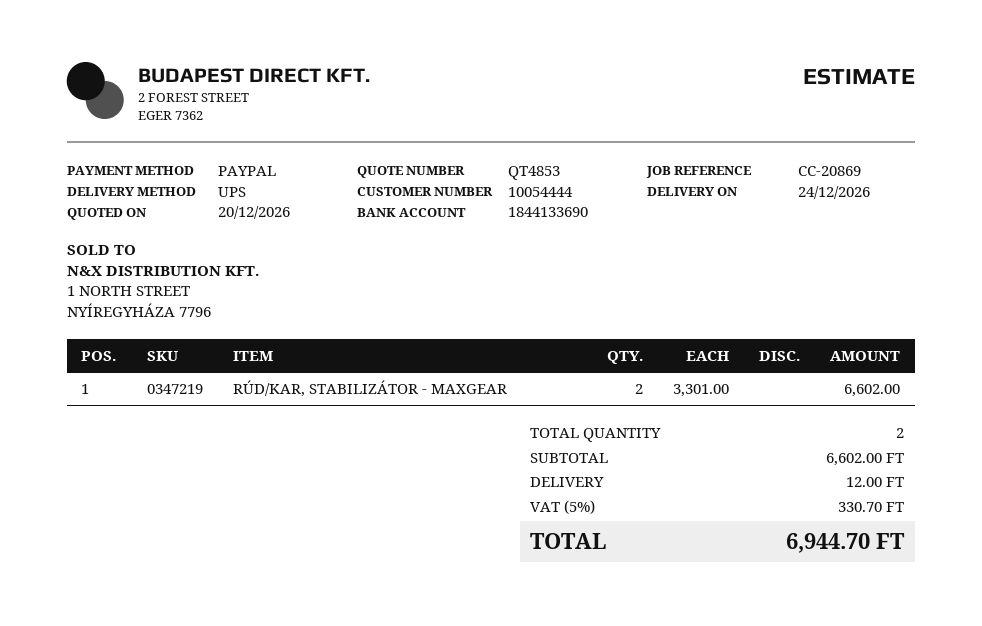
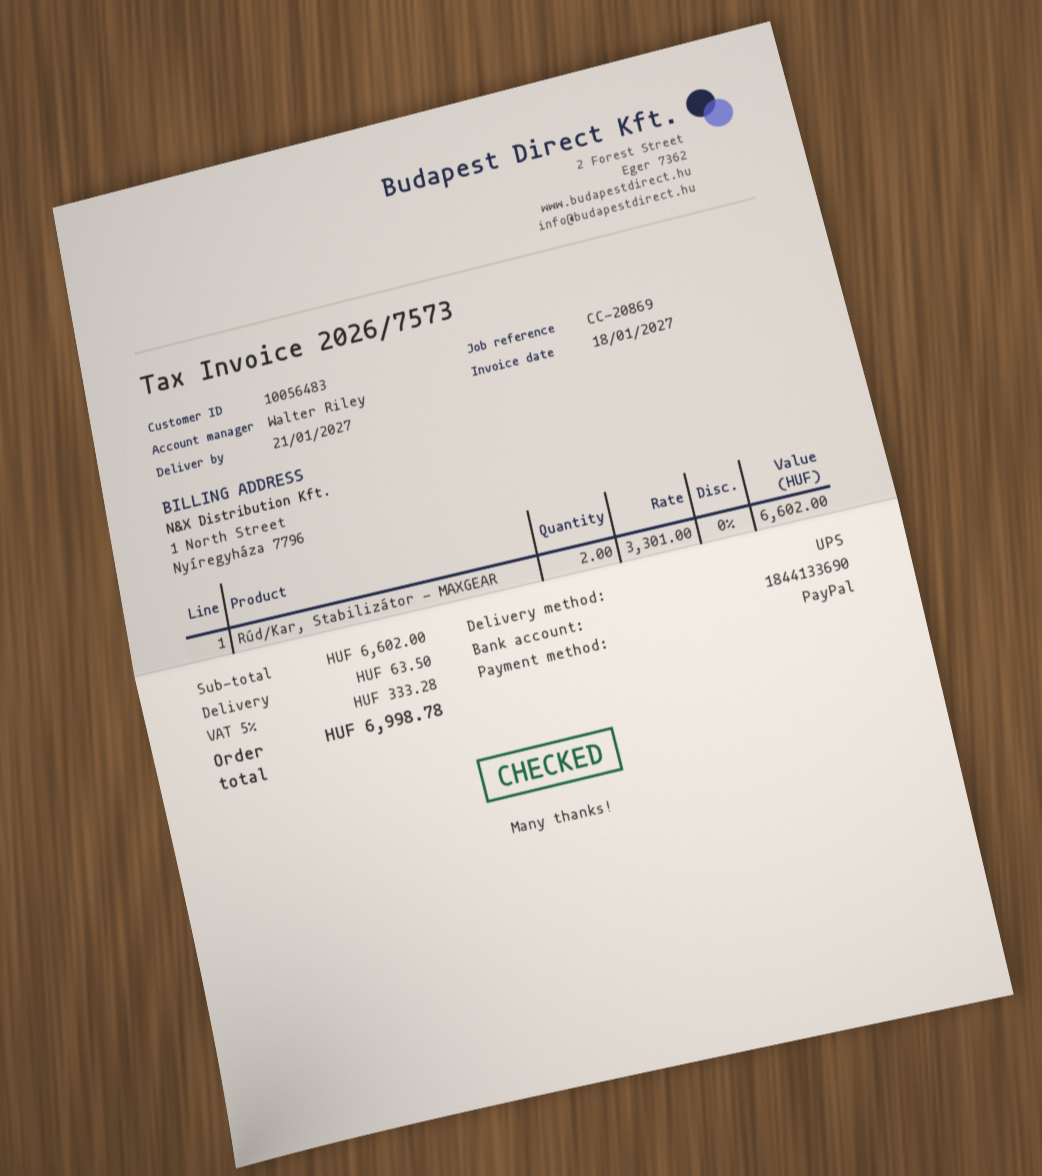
delivery date: 2026-12-24 -> 2027-01-21
customer number: 10054444 -> 10056483
shipping: 12.00 -> 63.50
tax: 5% = 330.70 -> 5% = 333.28
total: 6944.70 -> 6998.78

